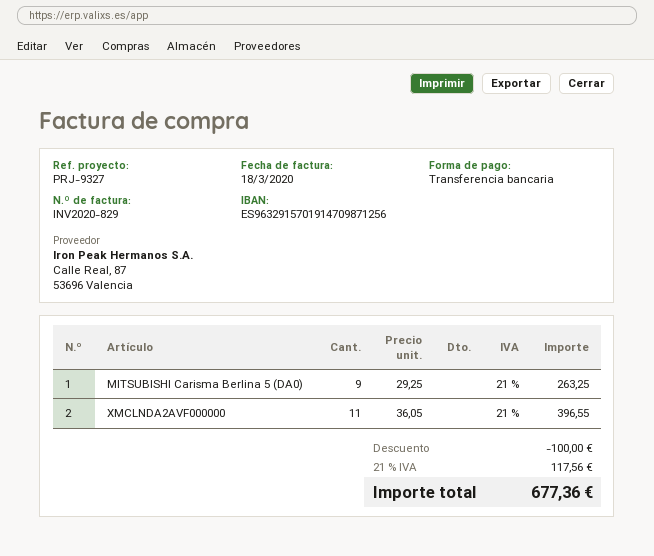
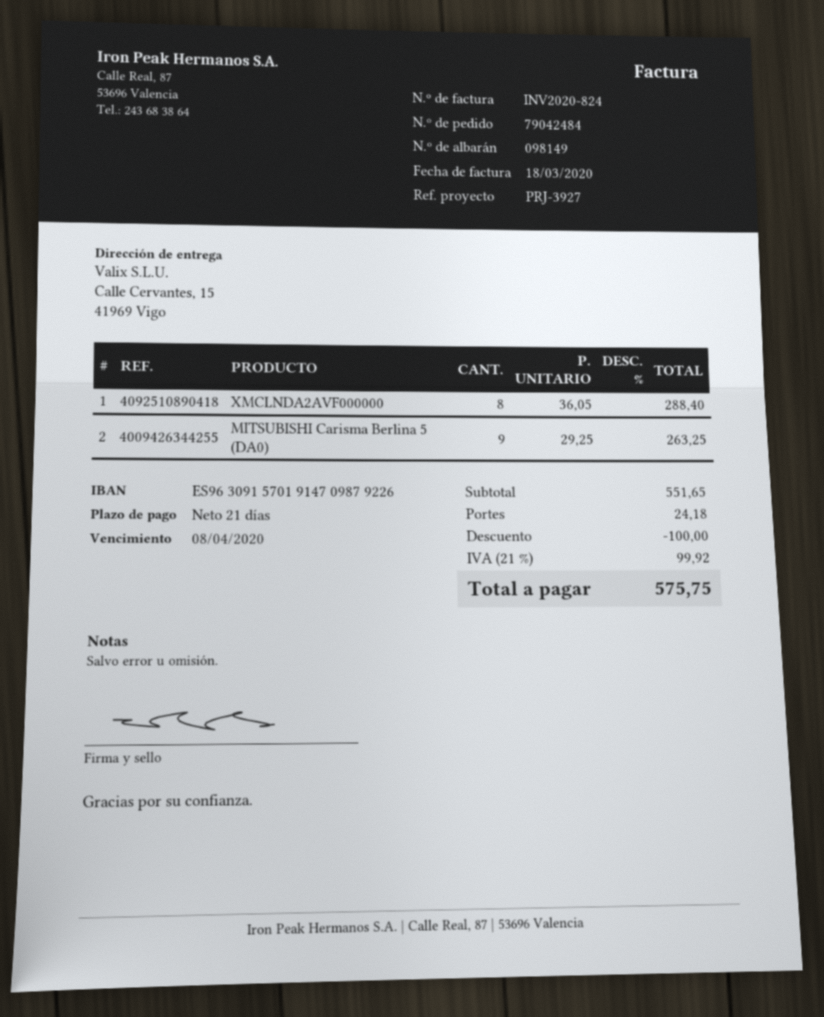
invoice number: INV2020-829 -> INV2020-824
reference: PRJ-9327 -> PRJ-3927
bank account: ES9632915701914709871256 -> ES9630915701914709879226
XMCLNDA2AVF000000: 11 x 36.05 = 396.55 -> 8 x 36.05 = 288.40
shipping: none -> 24.18
tax: 21% = 117.56 -> 21% = 99.92
total: 677.36 -> 575.75

